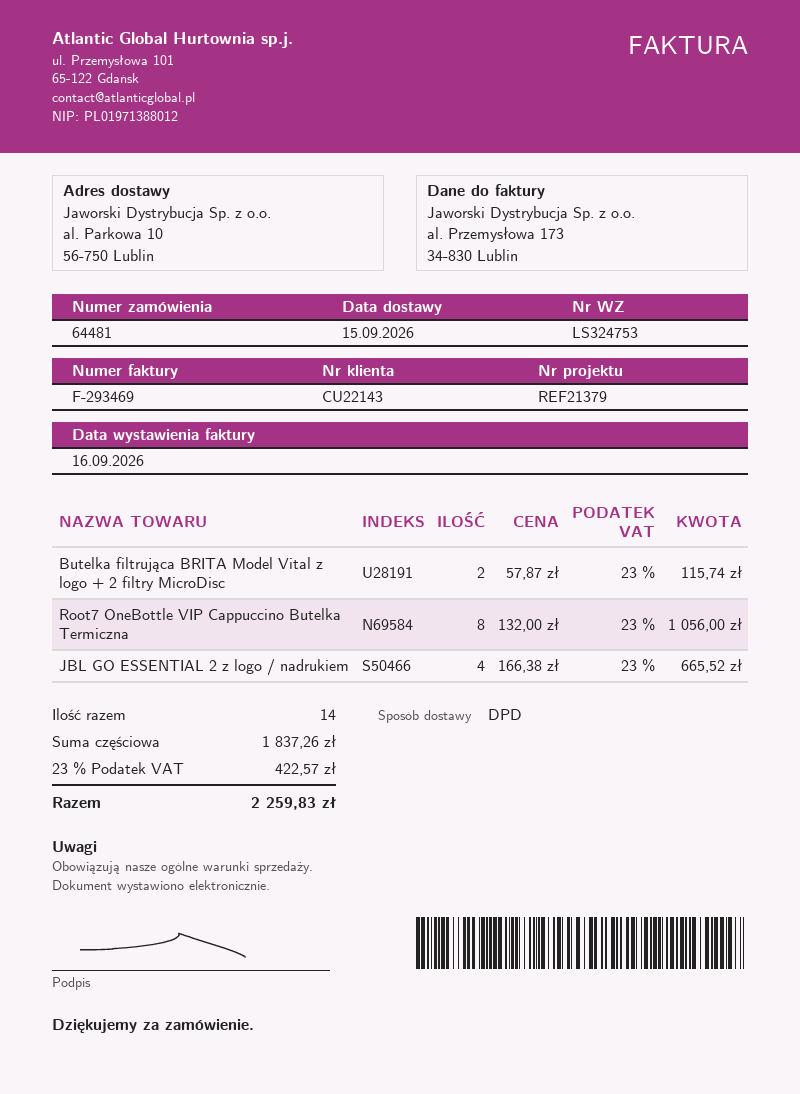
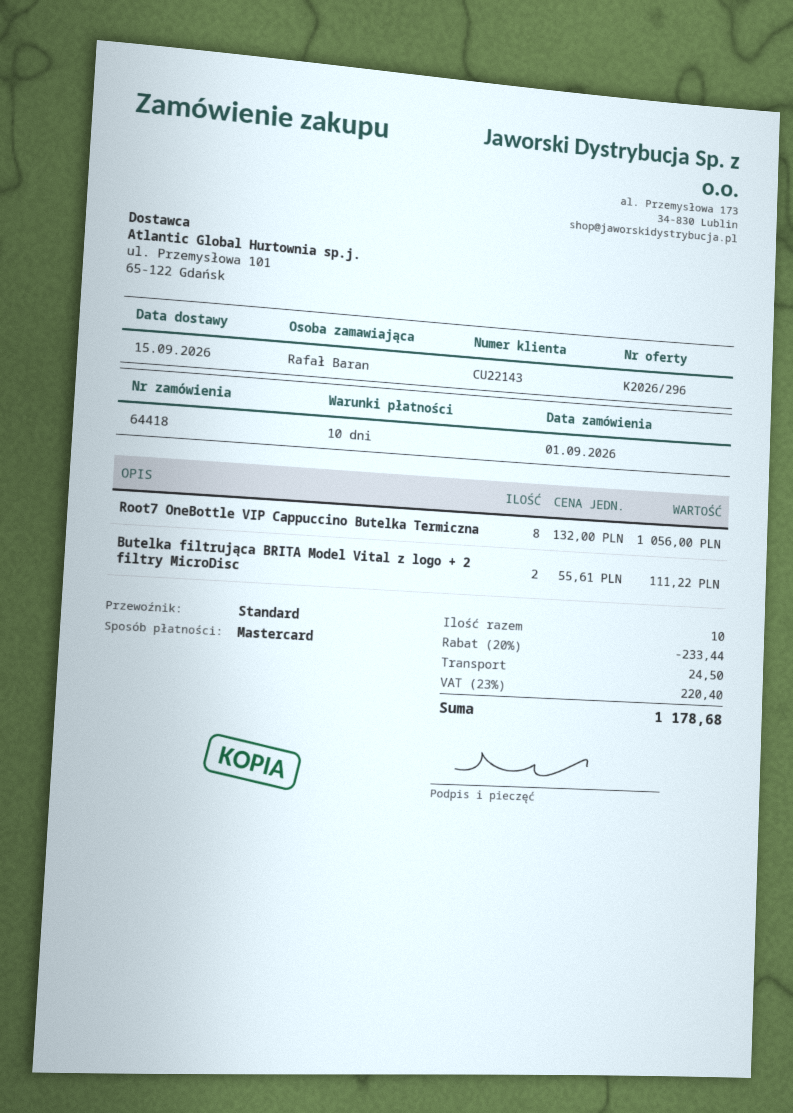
order number: 64481 -> 64418
shipping method: DPD -> standard
Butelka filtrująca BRITA Model Vital z logo + 2 filtry MicroDisc: 2 x 57.87 = 115.74 -> 2 x 55.61 = 111.22
JBL GO ESSENTIAL 2 z logo / nadrukiem: 4 x 166.38 = 665.52 -> none
total quantity: 14 -> 10
discount: none -> 20% = 233.44
shipping: none -> 24.50
tax: 23% = 422.57 -> 23% = 220.40
total: 2259.83 -> 1178.68

